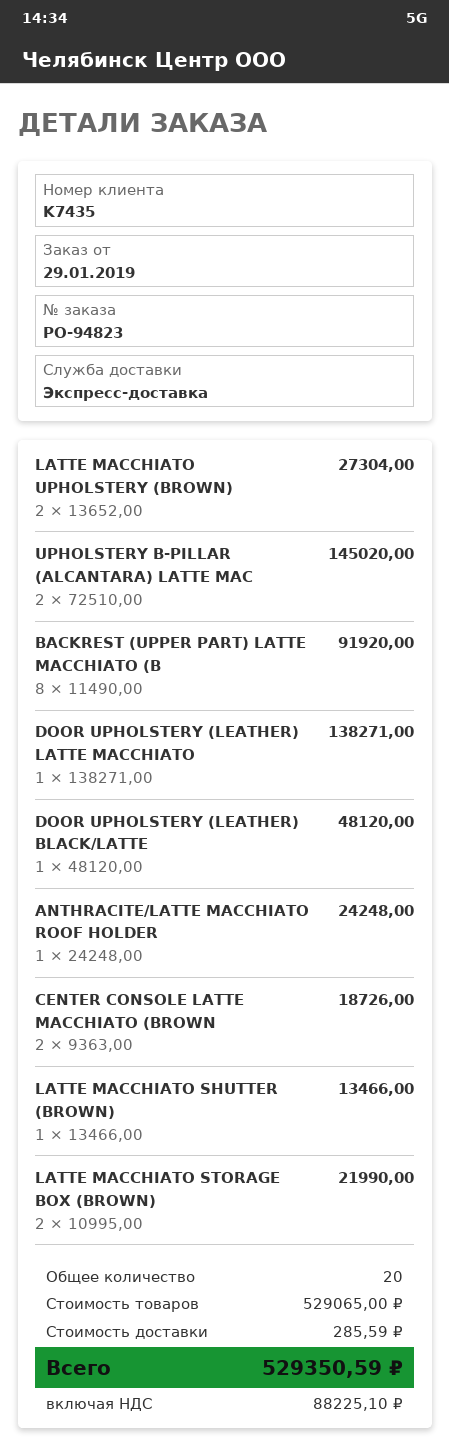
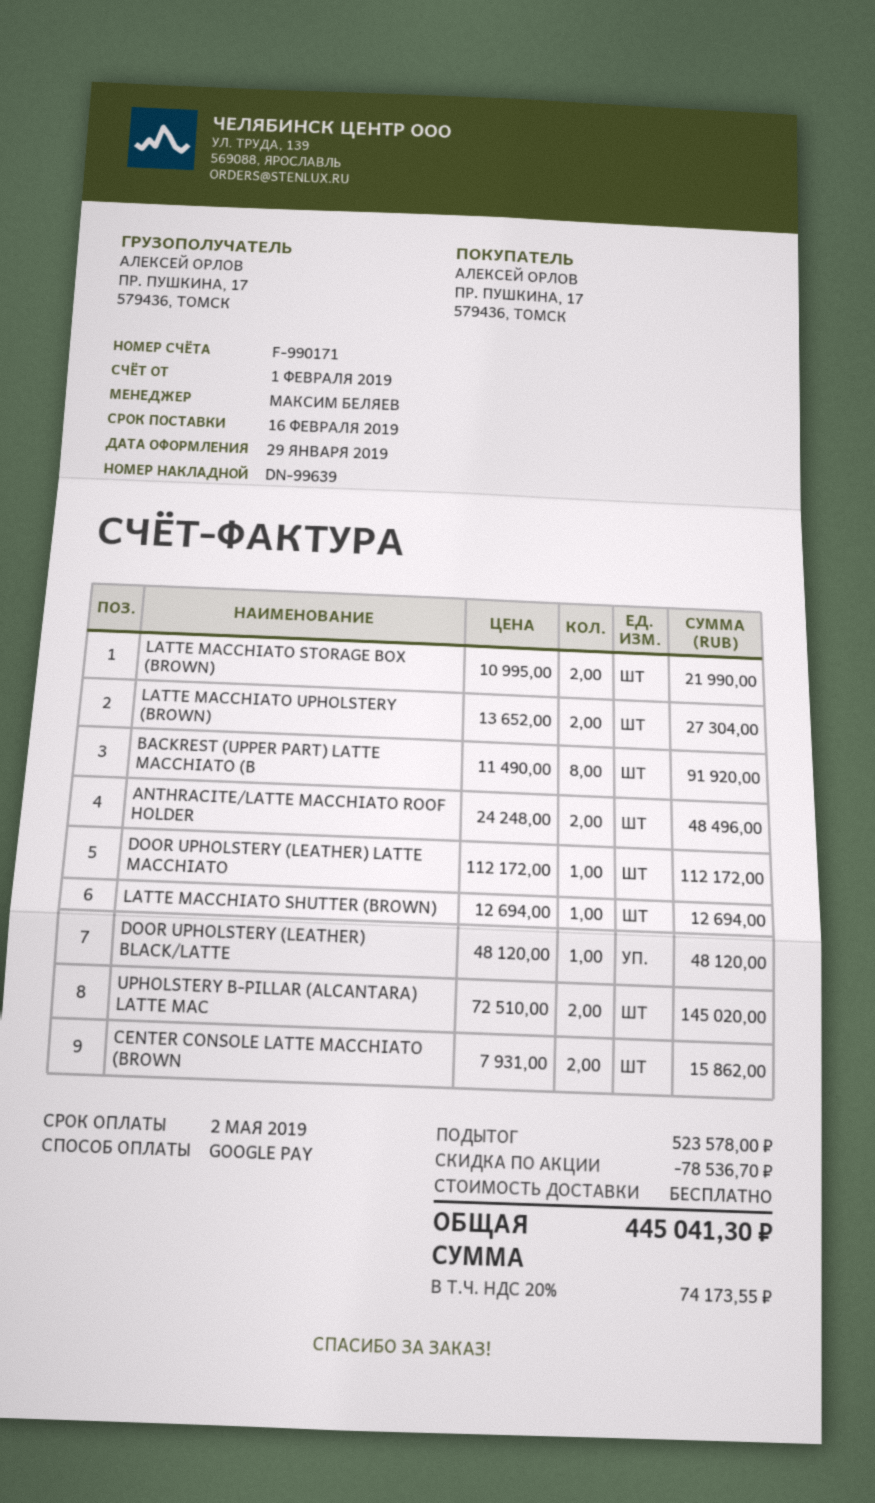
DOOR UPHOLSTERY (LEATHER) LATTE MACCHIATO: 1 x 138271.00 = 138271.00 -> 1 x 112172.00 = 112172.00
ANTHRACITE/LATTE MACCHIATO ROOF HOLDER: 1 x 24248.00 = 24248.00 -> 2 x 24248.00 = 48496.00
CENTER CONSOLE LATTE MACCHIATO (BROWN: 2 x 9363.00 = 18726.00 -> 2 x 7931.00 = 15862.00
LATTE MACCHIATO SHUTTER (BROWN): 1 x 13466.00 = 13466.00 -> 1 x 12694.00 = 12694.00
subtotal: 529065.00 -> 523578.00
discount: none -> 78536.70
shipping: 285.59 -> 0.00
tax: 88225.10 -> 74173.55
total: 529350.59 -> 445041.30

